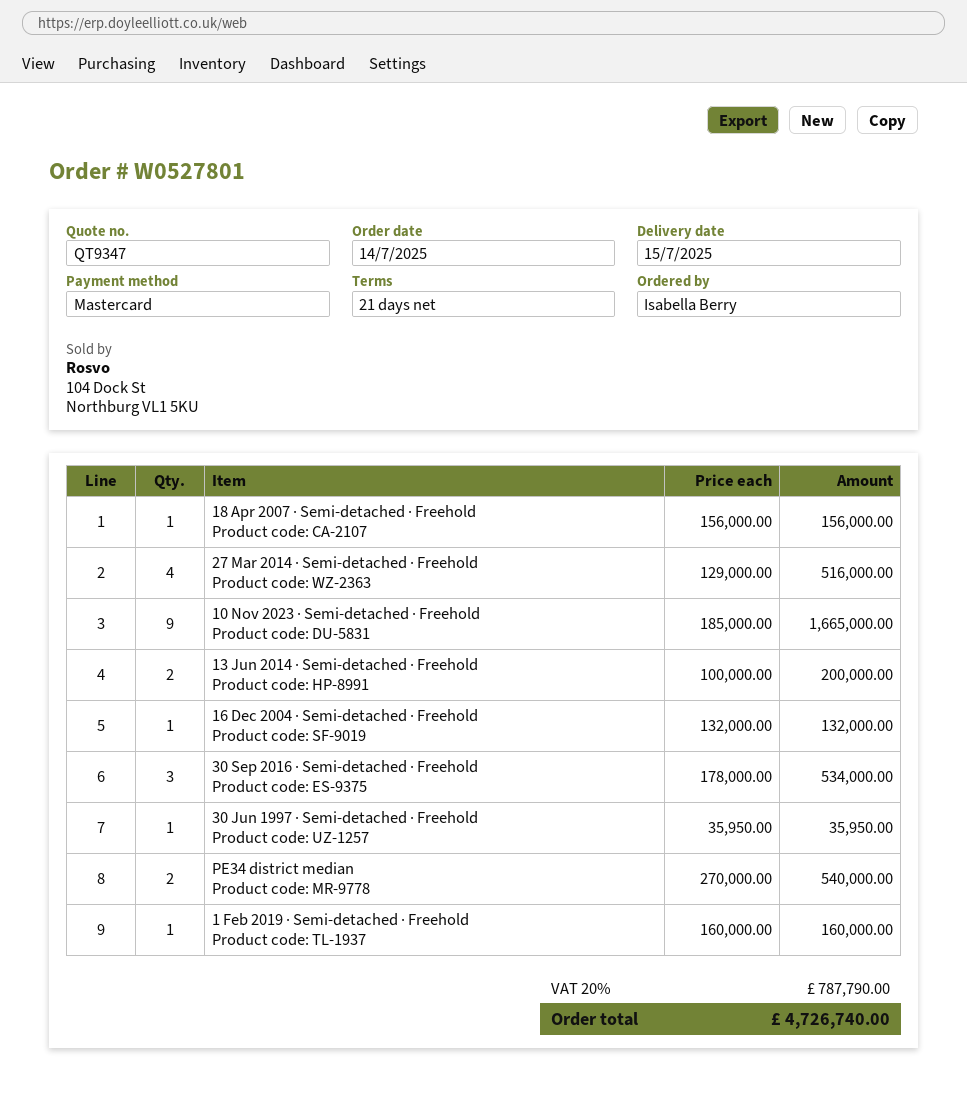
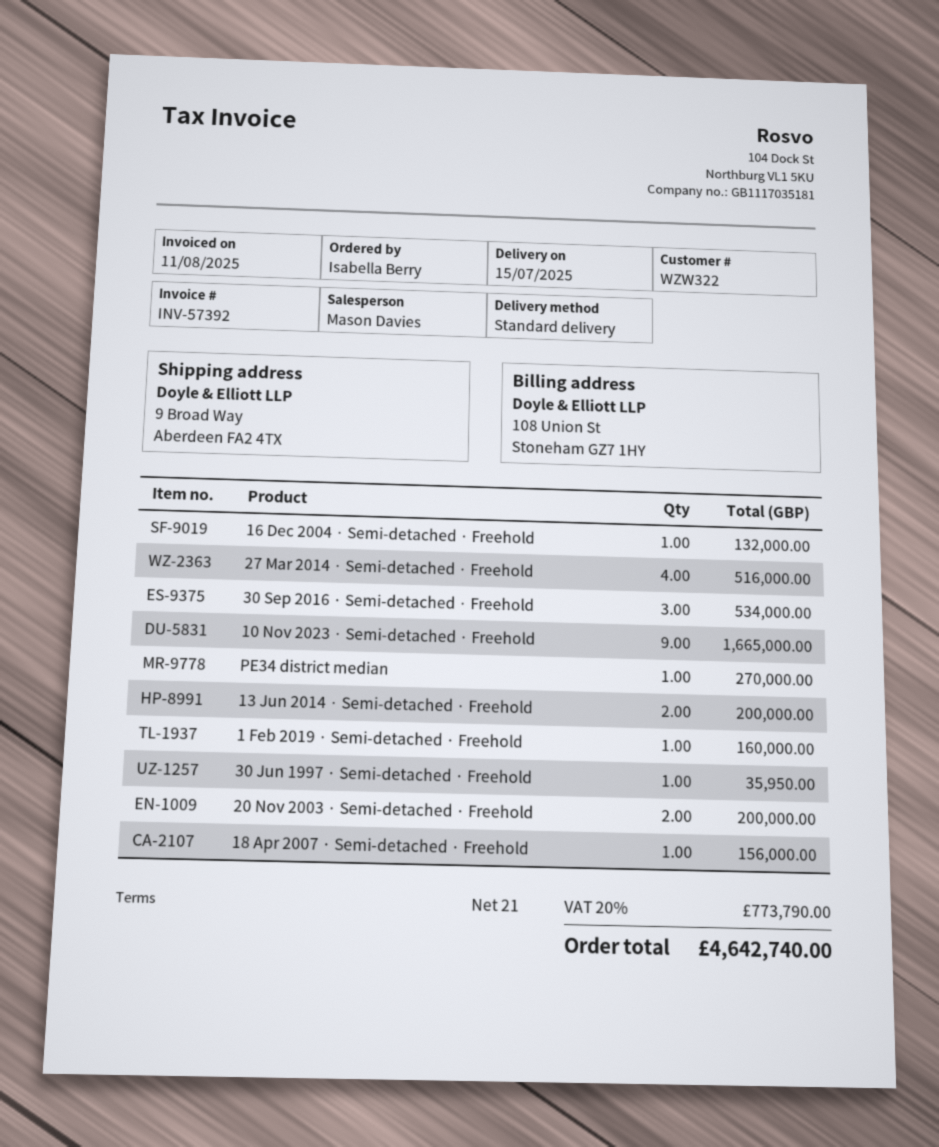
PE34 district median: 2 for 540000.00 -> 1 for 270000.00
20 Nov 2003 · Semi-detached · Freehold: none -> 2 for 200000.00
tax: 20% = 787790.00 -> 20% = 773790.00
total: 4726740.00 -> 4642740.00

